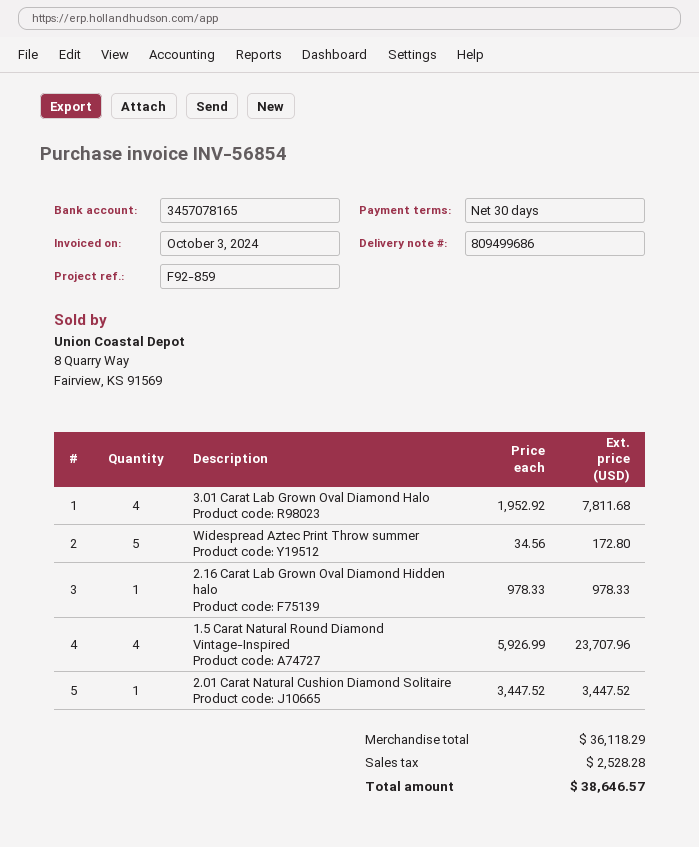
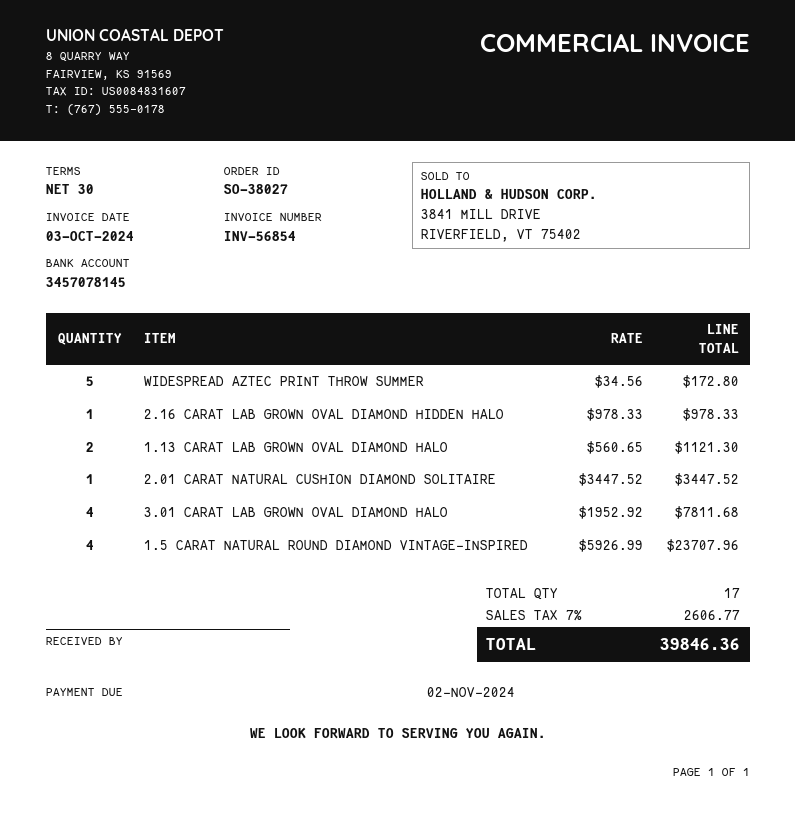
bank account: 3457078165 -> 3457078145
1.13 CARAT LAB GROWN OVAL DIAMOND HALO: none -> 2 x 560.65 = 1121.30
tax: 2528.28 -> 2606.77
total: 38646.57 -> 39846.36

